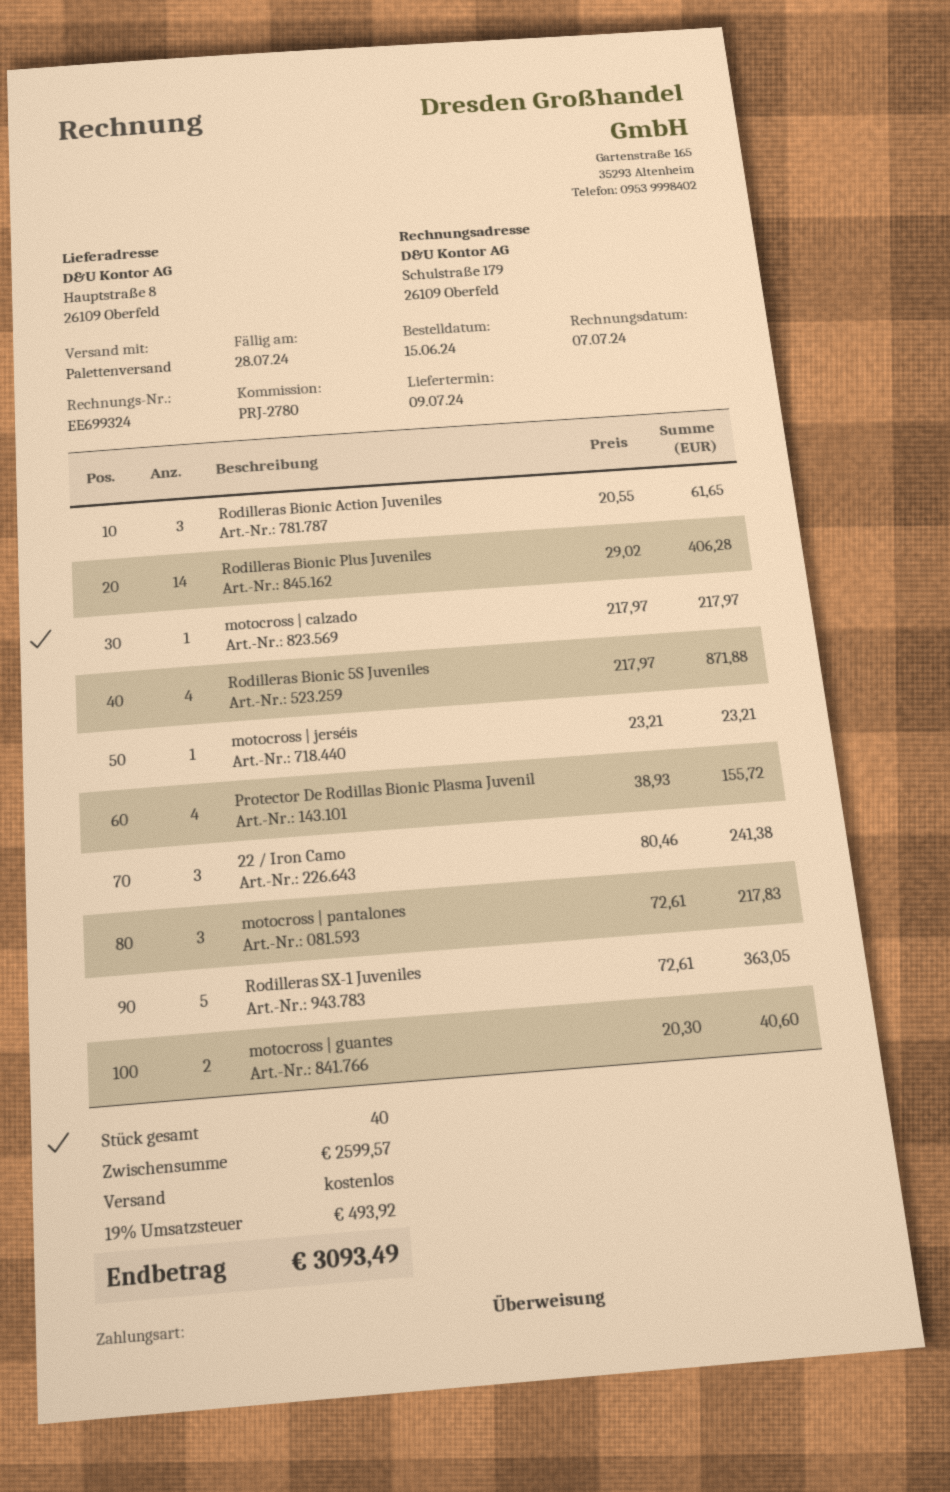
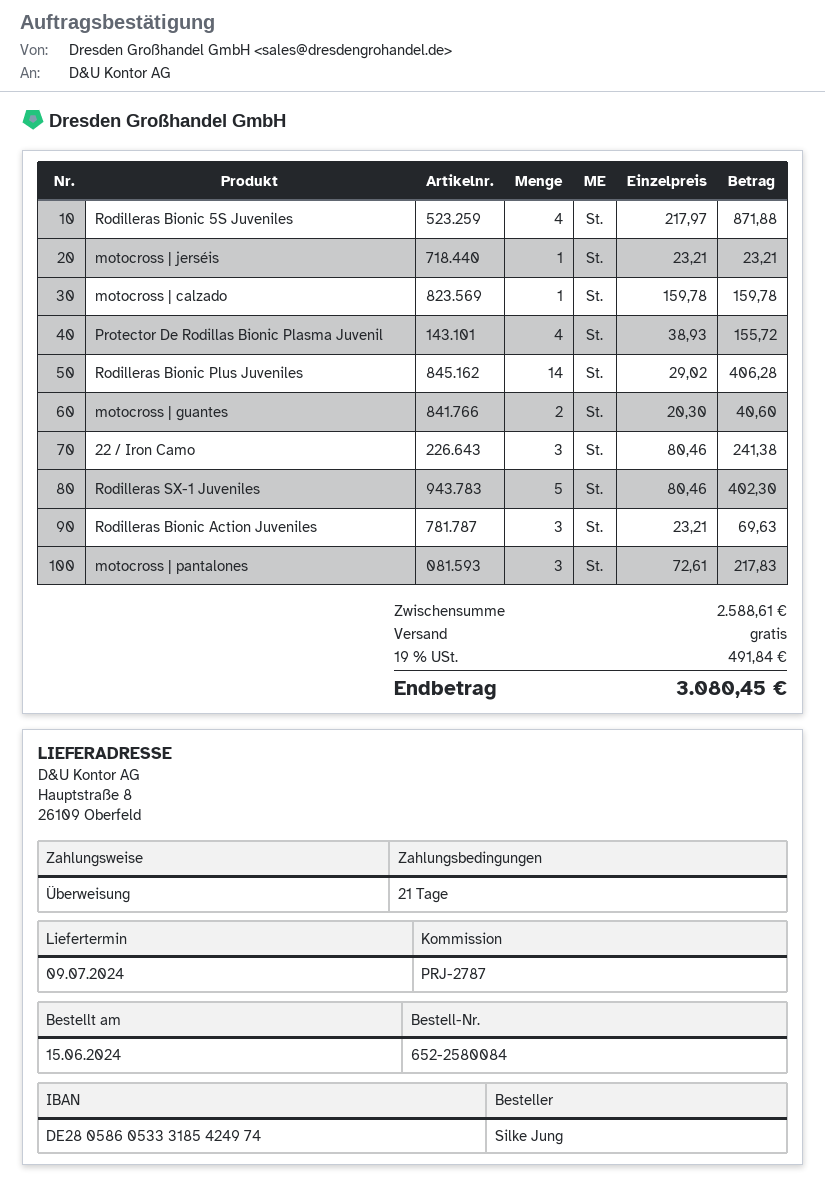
reference: PRJ-2780 -> PRJ-2787
Rodilleras Bionic Action Juveniles: 3 x 20.55 = 61.65 -> 3 x 23.21 = 69.63
motocross | calzado: 1 x 217.97 = 217.97 -> 1 x 159.78 = 159.78
Rodilleras SX-1 Juveniles: 5 x 72.61 = 363.05 -> 5 x 80.46 = 402.30
subtotal: 2599.57 -> 2588.61
tax: 19% = 493.92 -> 19% = 491.84
total: 3093.49 -> 3080.45

